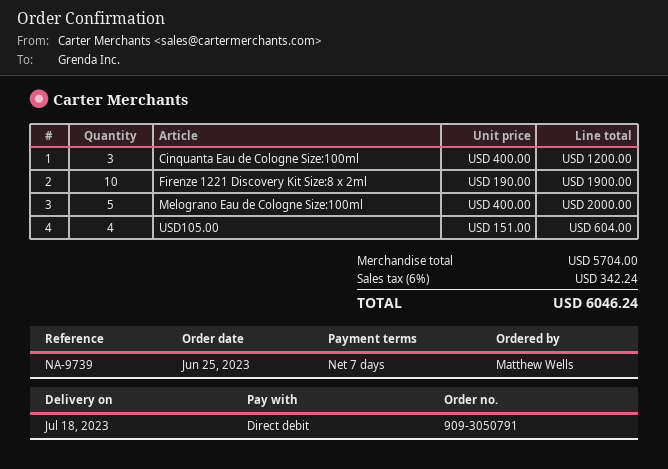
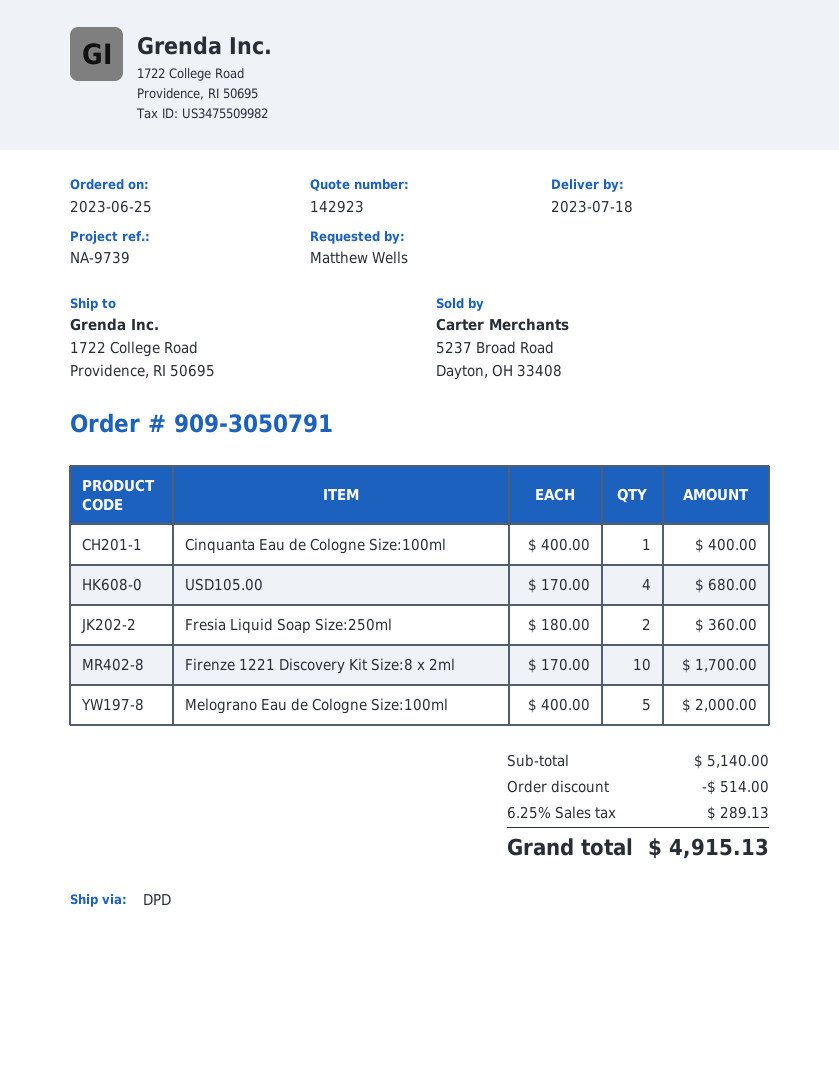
Cinquanta Eau de Cologne Size:100ml: 3 x 400.00 = 1200.00 -> 1 x 400.00 = 400.00
Firenze 1221 Discovery Kit Size:8 x 2ml: 10 x 190.00 = 1900.00 -> 10 x 170.00 = 1700.00
USD105.00: 4 x 151.00 = 604.00 -> 4 x 170.00 = 680.00
Fresia Liquid Soap Size:250ml: none -> 2 x 180.00 = 360.00
subtotal: 5704.00 -> 5140.00
discount: none -> 514.00
tax: 6% = 342.24 -> 6.25% = 289.13
total: 6046.24 -> 4915.13

